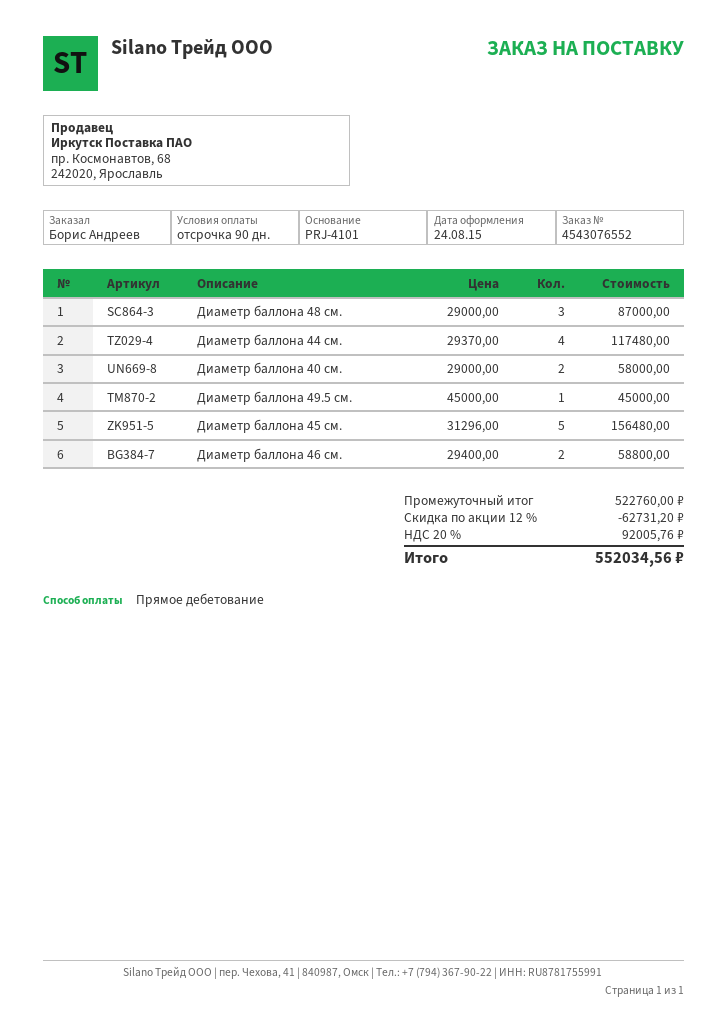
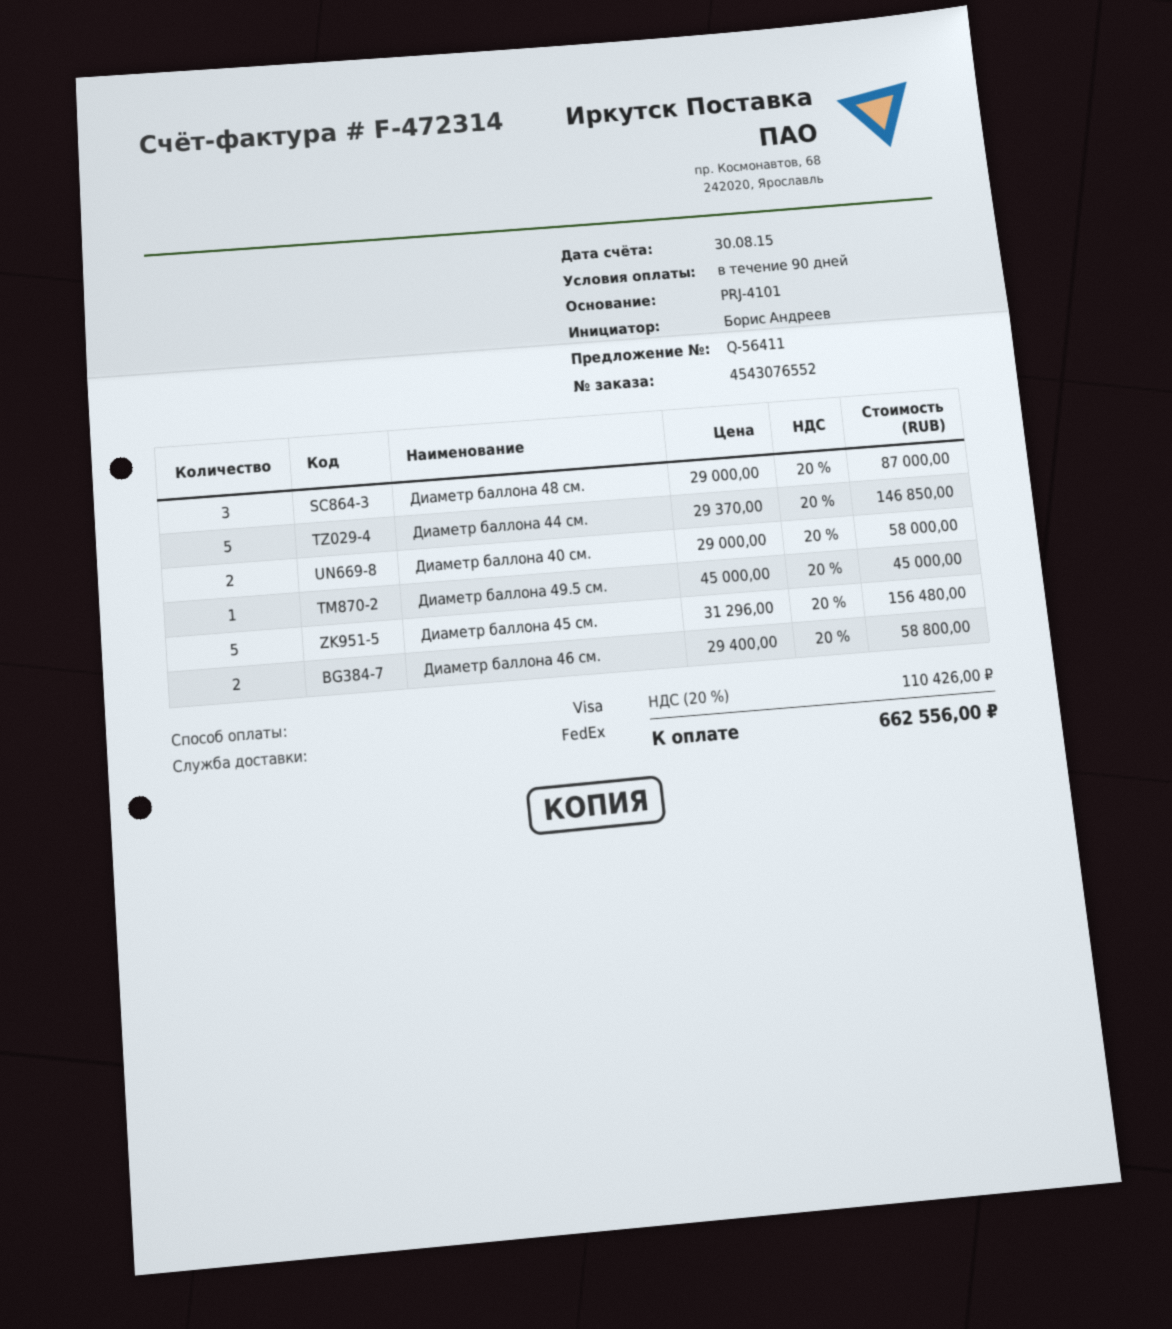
payment method: direct debit -> Visa
Диаметр баллона 44 см.: 4 x 29370.00 = 117480.00 -> 5 x 29370.00 = 146850.00
discount: 12% = 62731.20 -> none
tax: 20% = 92005.76 -> 20% = 110426.00
total: 552034.56 -> 662556.00

